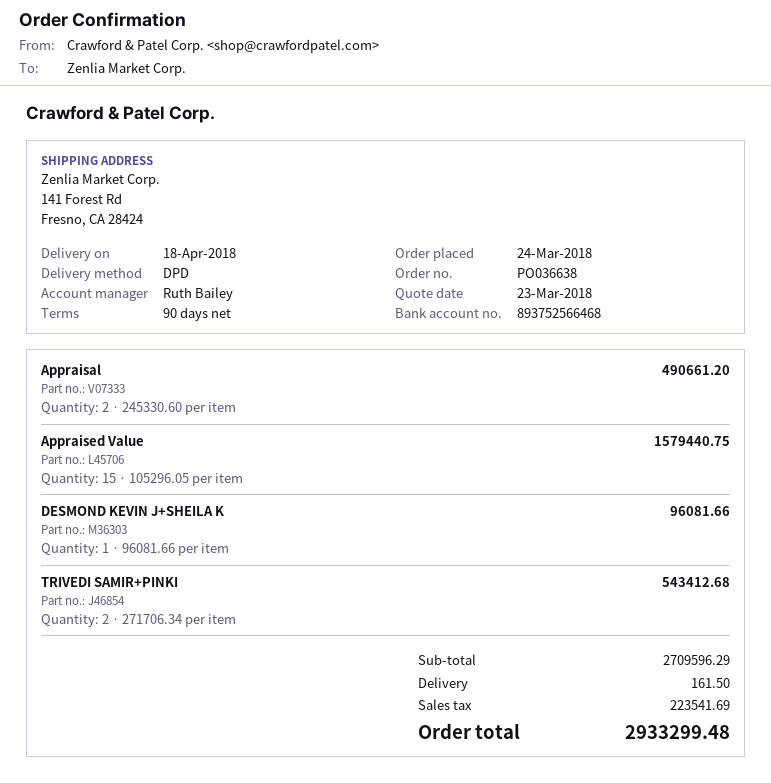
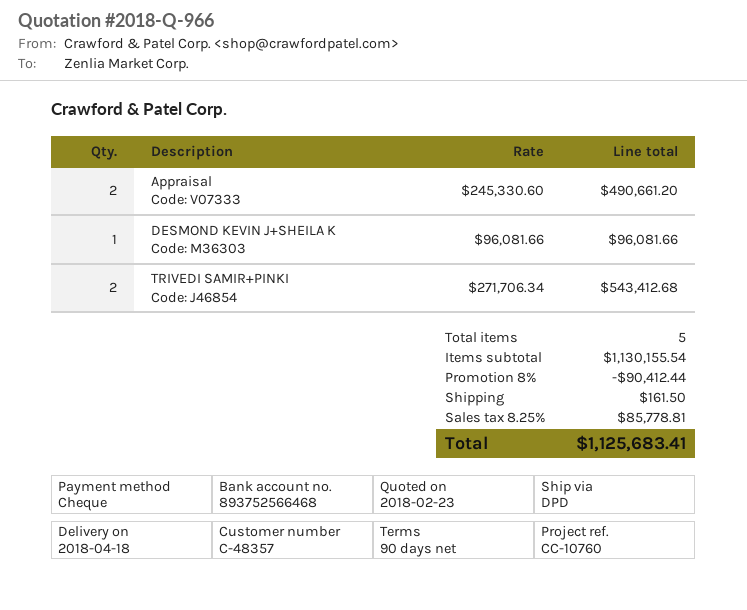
quote date: 2018-03-23 -> 2018-02-23
Appraised Value: 15 x 105296.05 = 1579440.75 -> none
subtotal: 2709596.29 -> 1130155.54
discount: none -> 8% = 90412.44
tax: 223541.69 -> 85778.81
total: 2933299.48 -> 1125683.41

